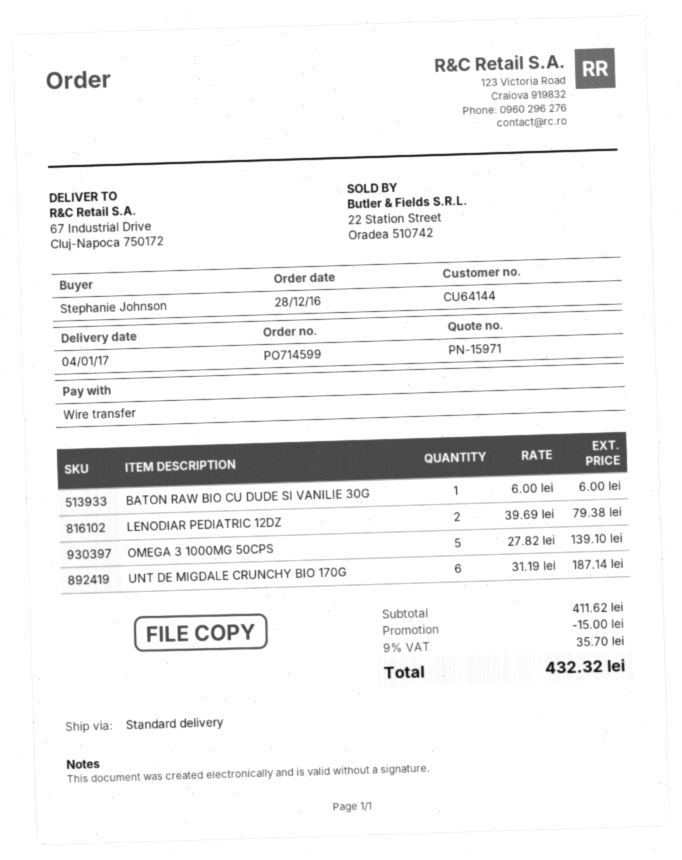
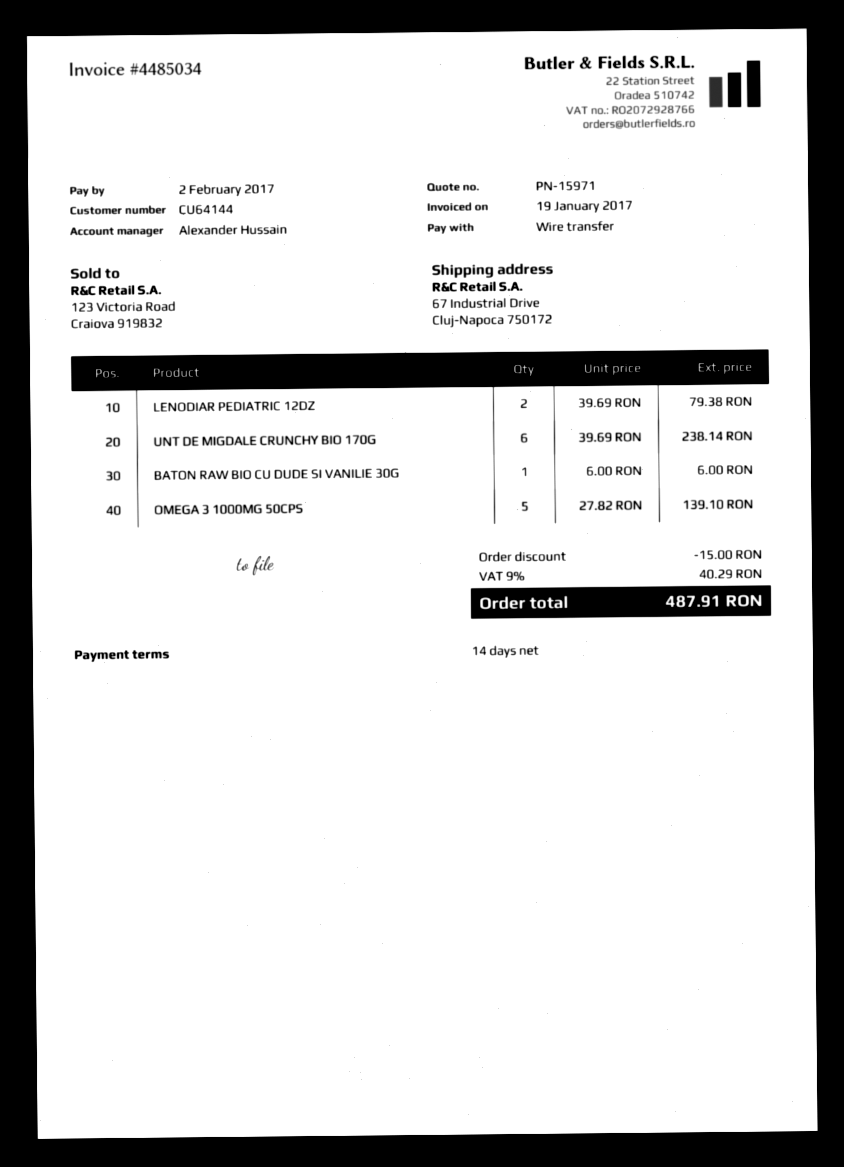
UNT DE MIGDALE CRUNCHY BIO 170G: 6 x 31.19 = 187.14 -> 6 x 39.69 = 238.14
tax: 9% = 35.70 -> 9% = 40.29
total: 432.32 -> 487.91

